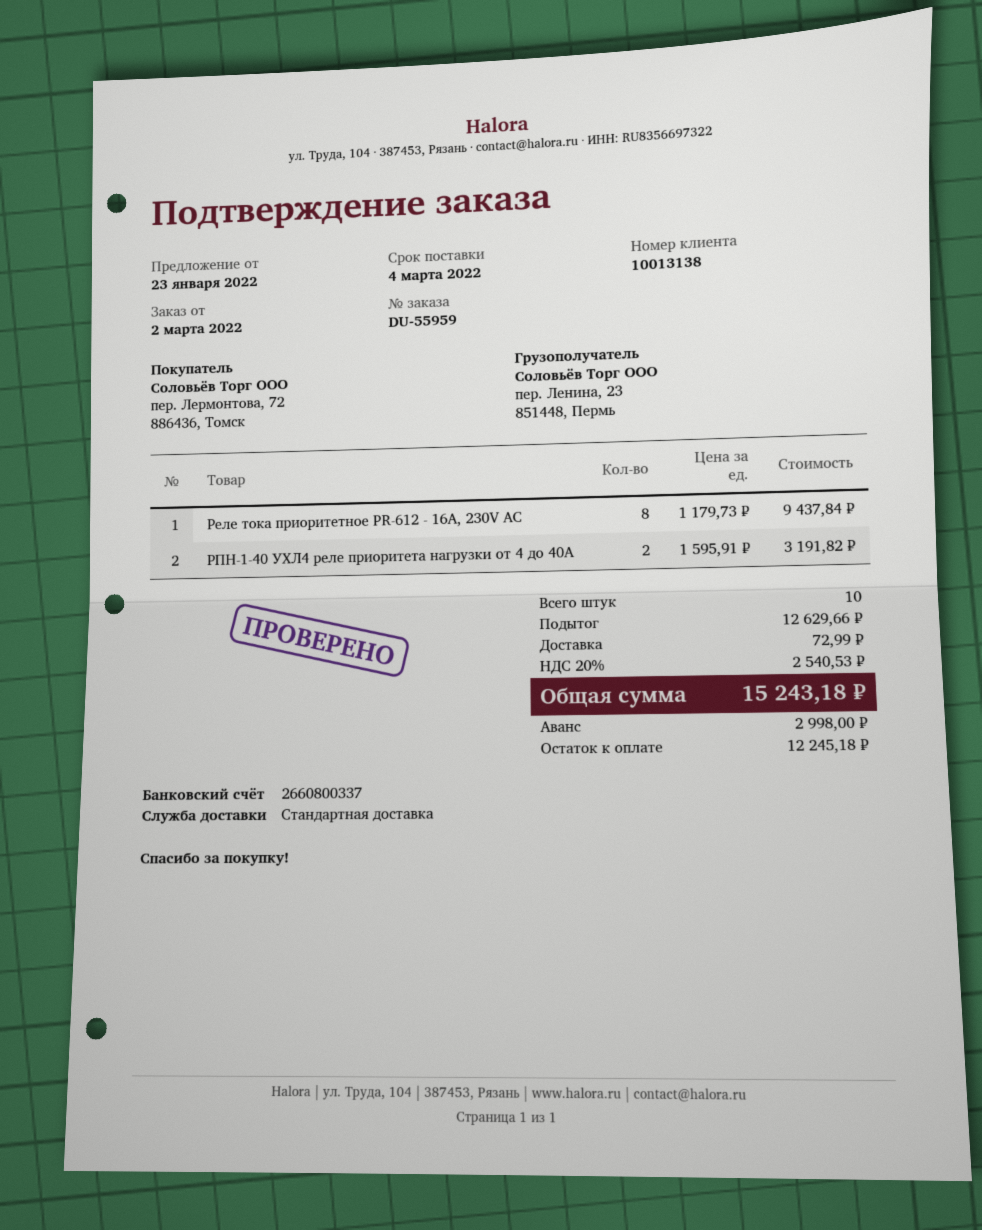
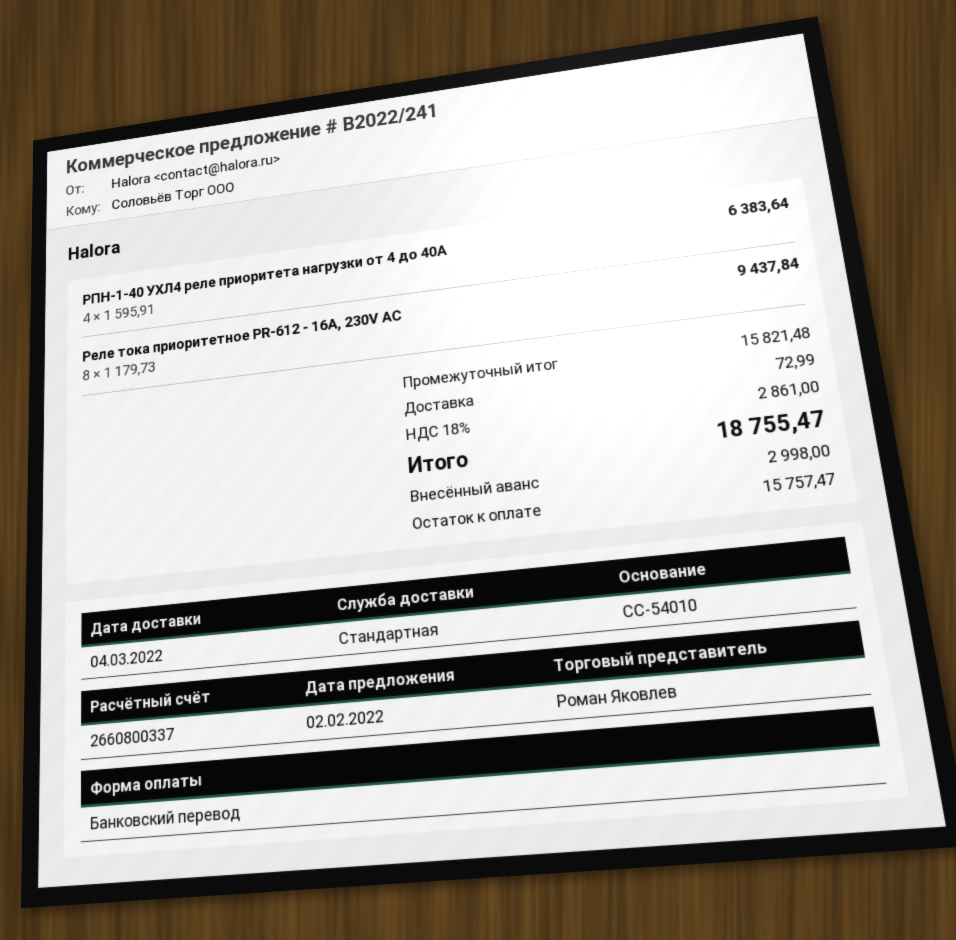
quote date: 2022-01-23 -> 2022-02-02
РПН-1-40 УХЛ4 реле приоритета нагрузки от 4 до 40А: 2 x 1595.91 = 3191.82 -> 4 x 1595.91 = 6383.64
subtotal: 12629.66 -> 15821.48
tax: 20% = 2540.53 -> 18% = 2861.00
total: 15243.18 -> 18755.47
balance: 12245.18 -> 15757.47

